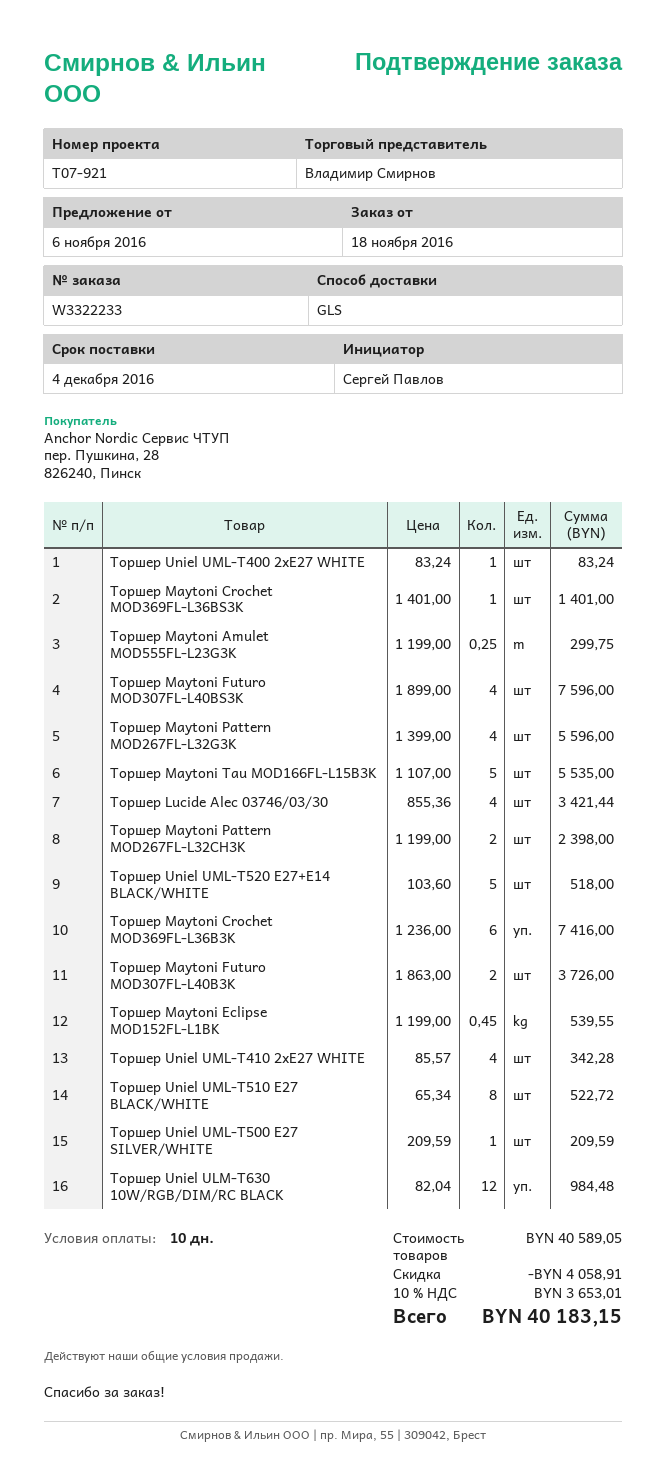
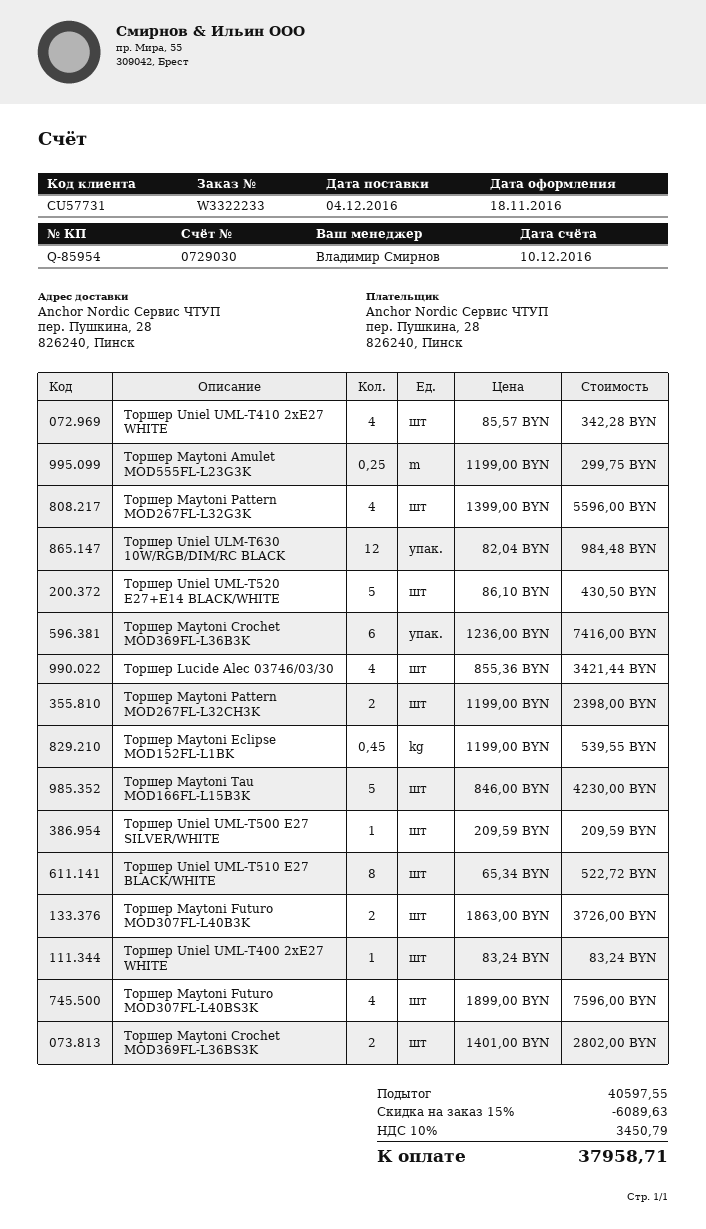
Торшер Maytoni Crochet MOD369FL-L36BS3K: 1 x 1401.00 = 1401.00 -> 2 x 1401.00 = 2802.00
Торшер Maytoni Tau MOD166FL-L15B3K: 5 x 1107.00 = 5535.00 -> 5 x 846.00 = 4230.00
Торшер Uniel UML-T520 E27+E14 BLACK/WHITE: 5 x 103.60 = 518.00 -> 5 x 86.10 = 430.50
subtotal: 40589.05 -> 40597.55
discount: 4058.91 -> 6089.63
tax: 10% = 3653.01 -> 10% = 3450.79
total: 40183.15 -> 37958.71

